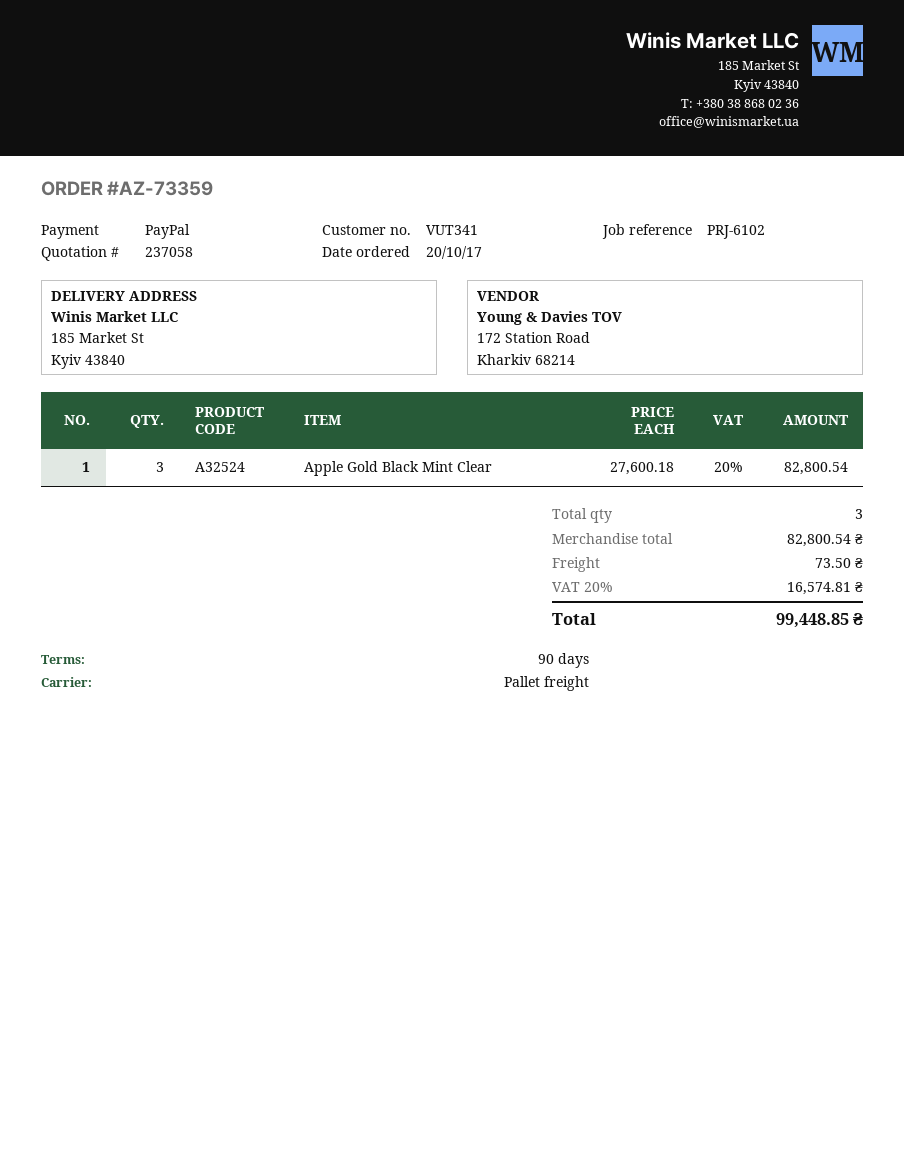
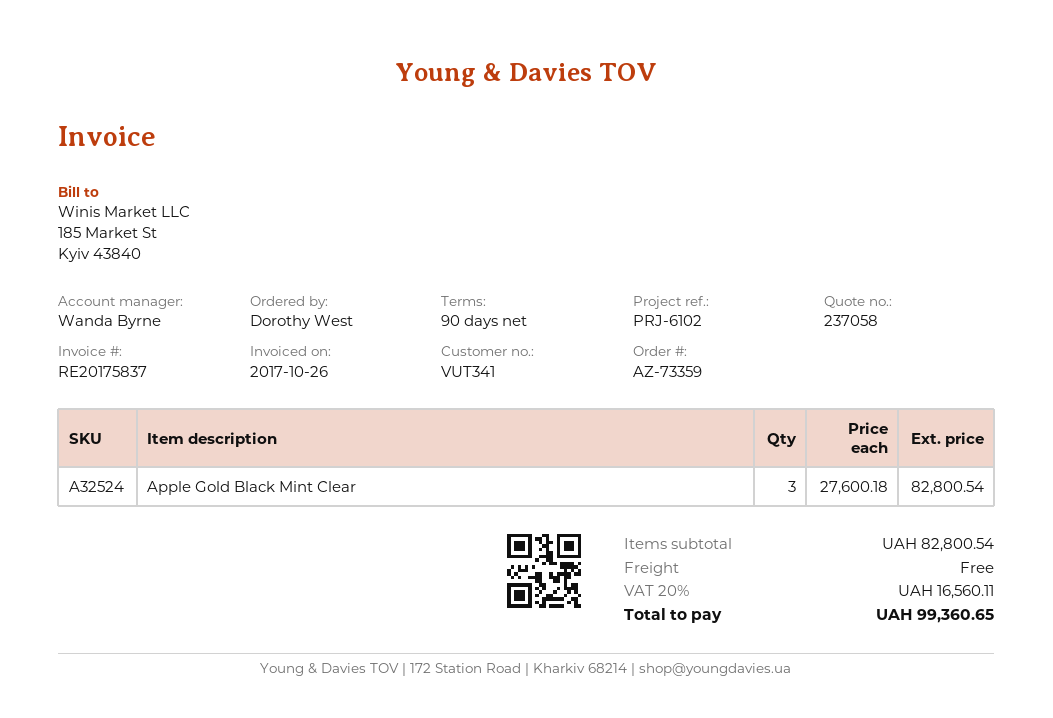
shipping: 73.50 -> 0.00
tax: 20% = 16574.81 -> 20% = 16560.11
total: 99448.85 -> 99360.65

